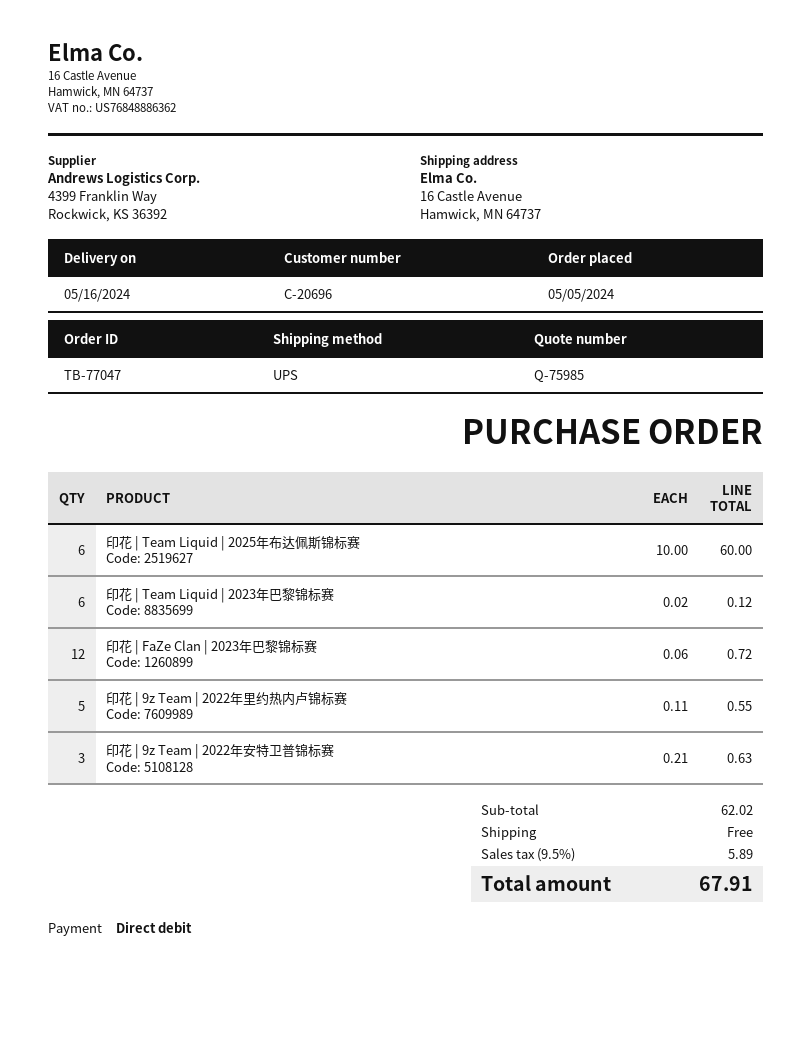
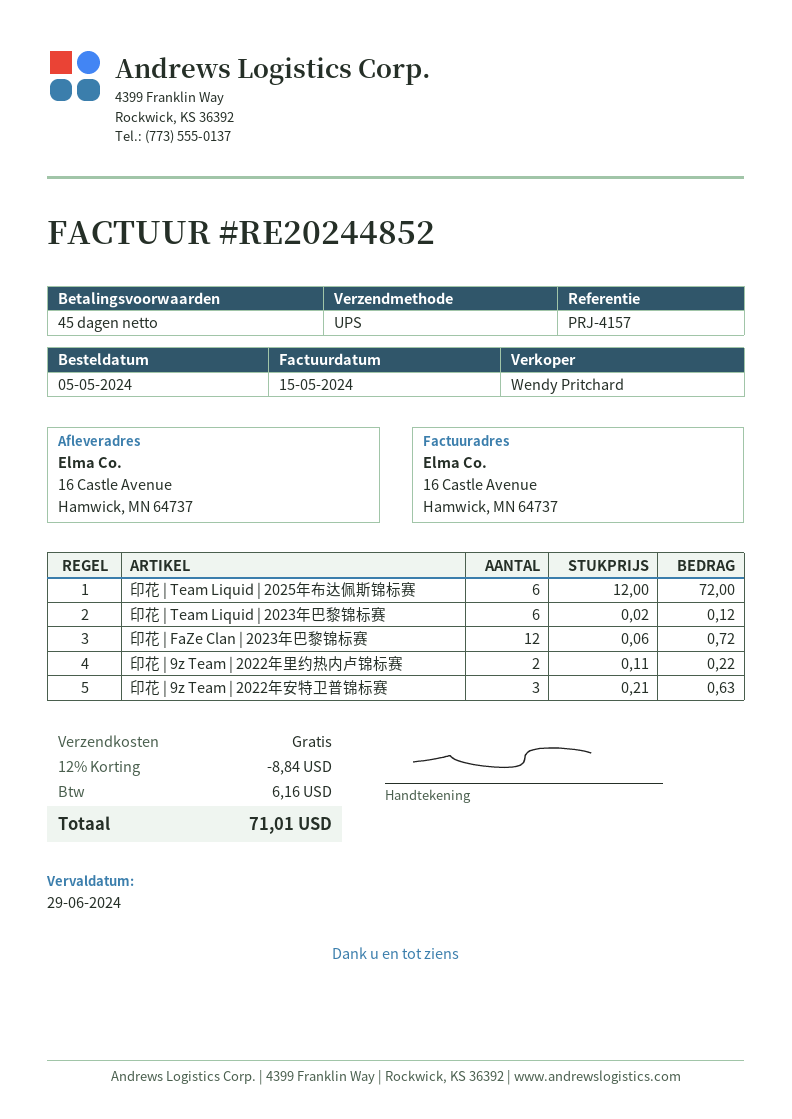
印花 | Team Liquid | 2025年布达佩斯锦标赛: 6 x 10.00 = 60.00 -> 6 x 12.00 = 72.00
印花 | 9z Team | 2022年里约热内卢锦标赛: 5 x 0.11 = 0.55 -> 2 x 0.11 = 0.22
discount: none -> 12% = 8.84
tax: 5.89 -> 6.16
total: 67.91 -> 71.01

